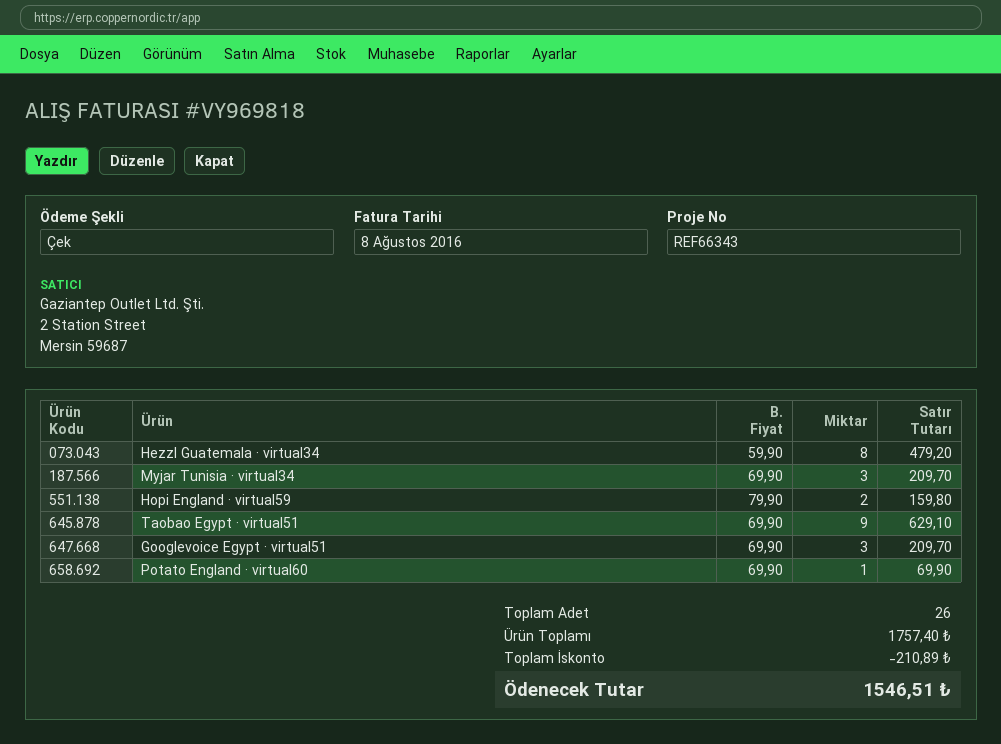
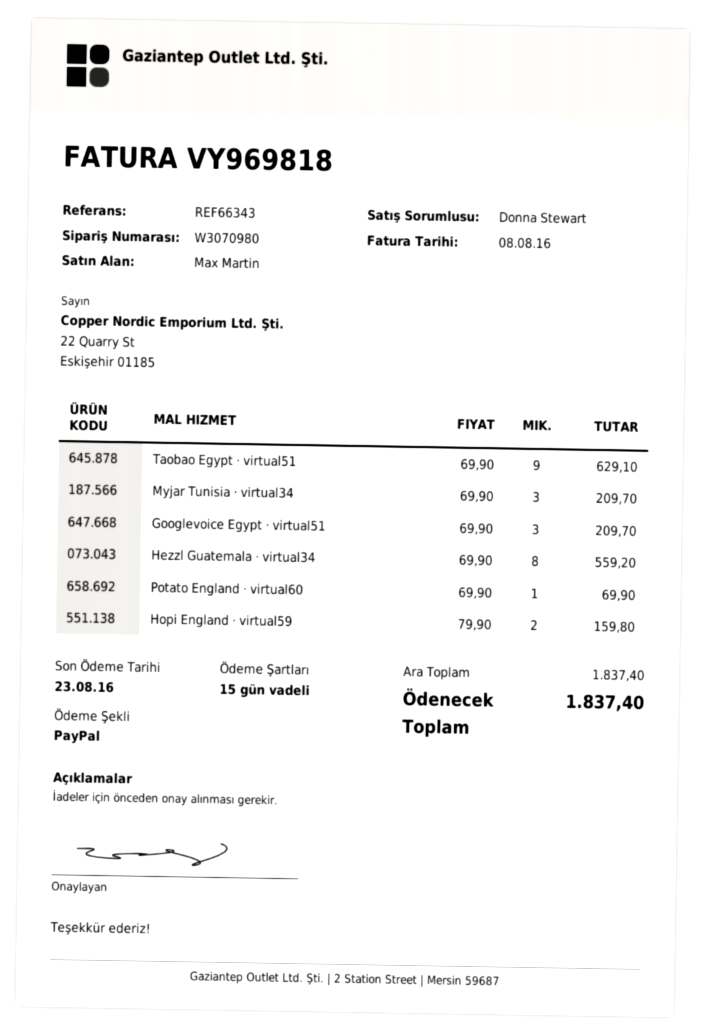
payment method: cheque -> PayPal
Hezzl Guatemala · virtual34: 8 x 59.90 = 479.20 -> 8 x 69.90 = 559.20
subtotal: 1757.40 -> 1837.40
discount: 210.89 -> none
total: 1546.51 -> 1837.40

